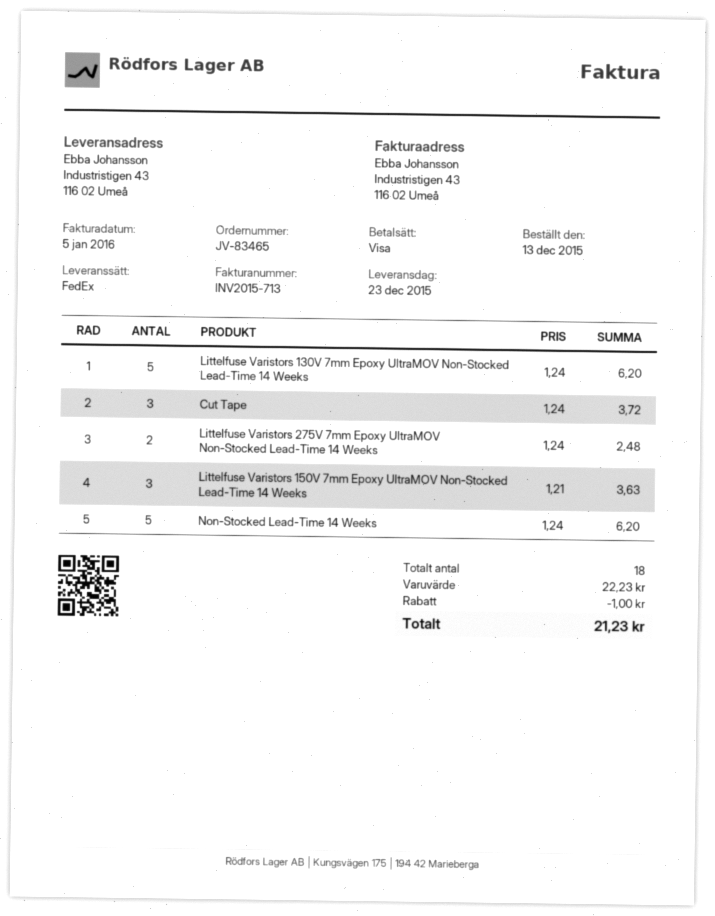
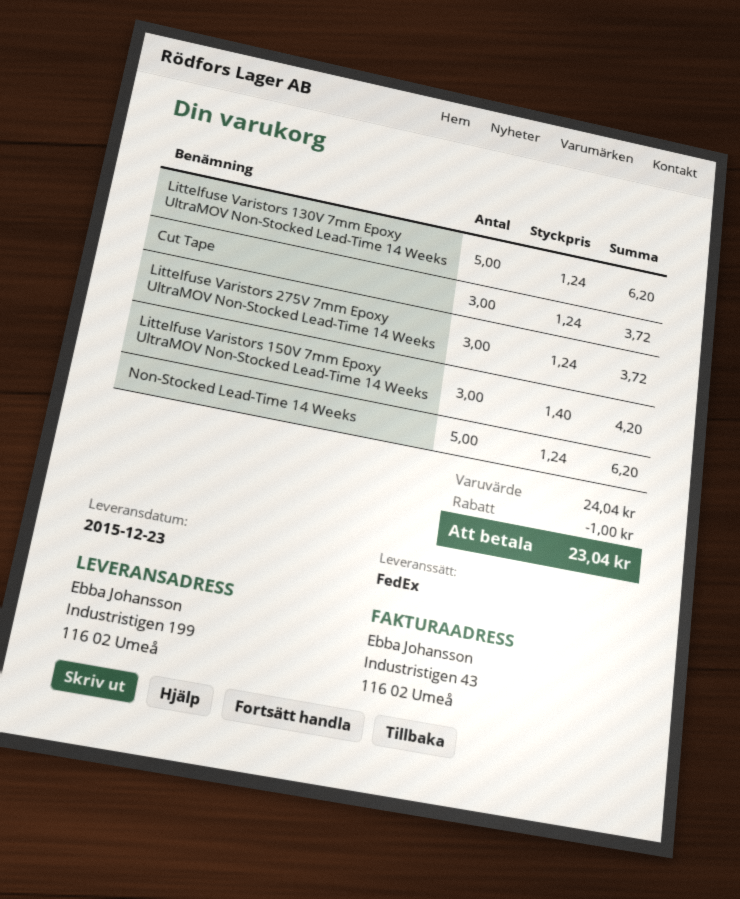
ship to: Industristigen 43, 116 02 Umeå -> Industristigen 199, 116 02 Umeå
Littelfuse Varistors 275V 7mm Epoxy UltraMOV Non-Stocked Lead-Time 14 Weeks: 2 x 1.24 = 2.48 -> 3 x 1.24 = 3.72
Littelfuse Varistors 150V 7mm Epoxy UltraMOV Non-Stocked Lead-Time 14 Weeks: 3 x 1.21 = 3.63 -> 3 x 1.40 = 4.20
subtotal: 22.23 -> 24.04
total: 21.23 -> 23.04

